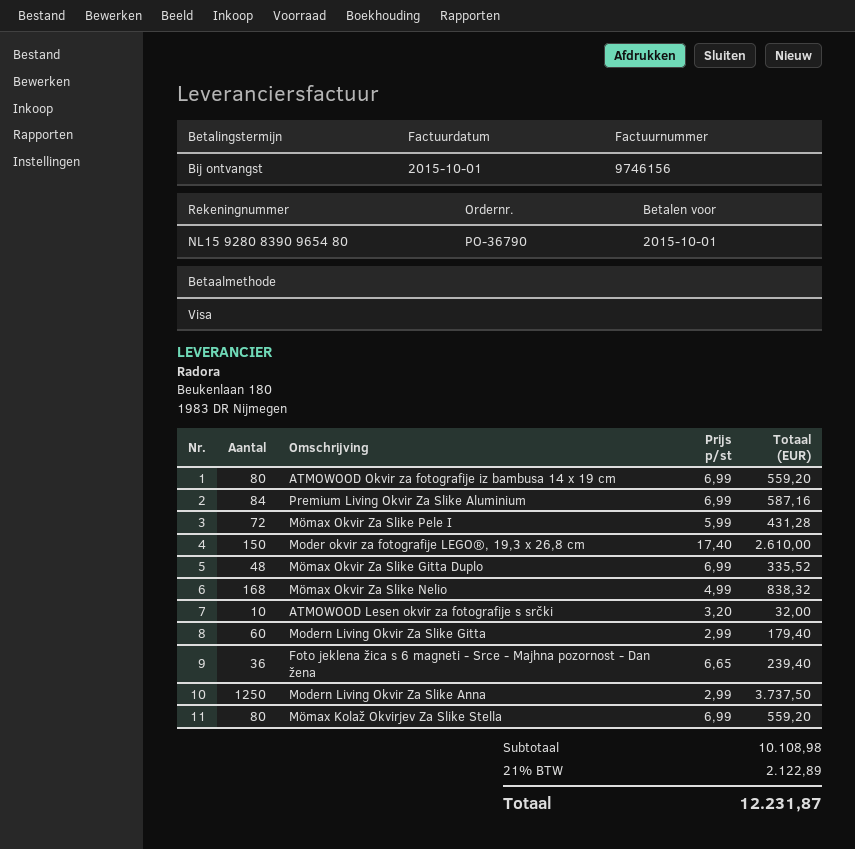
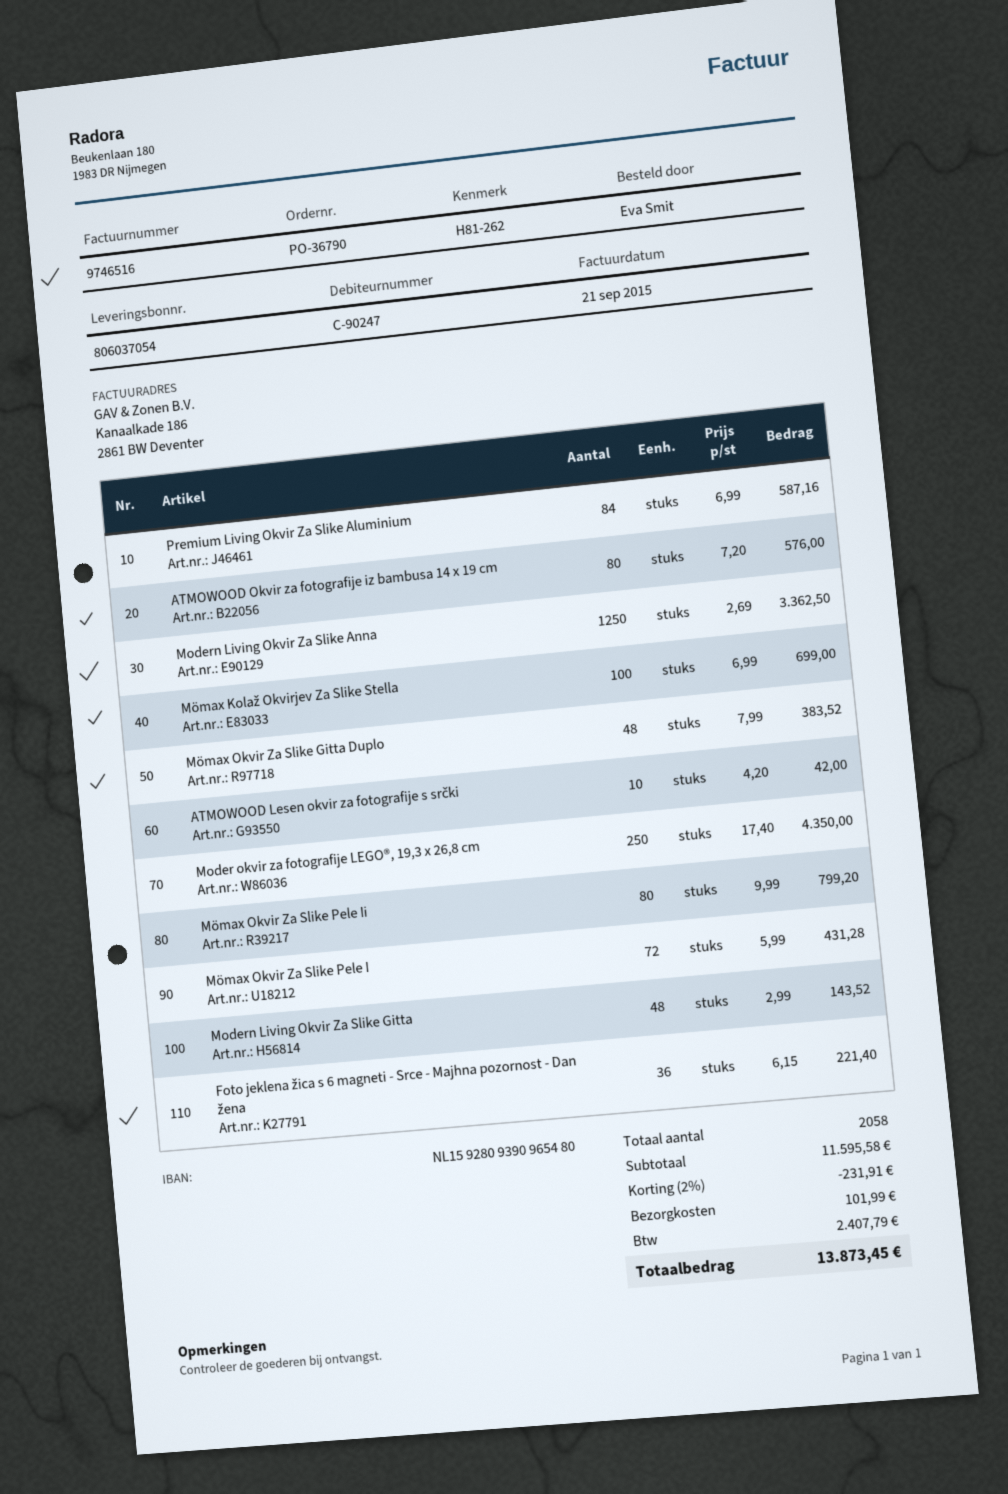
invoice number: 9746156 -> 9746516
invoice date: 2015-10-01 -> 2015-09-21
bank account: NL1592808390965480 -> NL1592809390965480
ATMOWOOD Okvir za fotografije iz bambusa 14 x 19 cm: 80 x 6.99 = 559.20 -> 80 x 7.20 = 576.00
Moder okvir za fotografije LEGO®, 19,3 x 26,8 cm: 150 x 17.40 = 2610.00 -> 250 x 17.40 = 4350.00
Mömax Okvir Za Slike Gitta Duplo: 48 x 6.99 = 335.52 -> 48 x 7.99 = 383.52
Mömax Okvir Za Slike Nelio: 168 x 4.99 = 838.32 -> none
ATMOWOOD Lesen okvir za fotografije s srčki: 10 x 3.20 = 32.00 -> 10 x 4.20 = 42.00
Modern Living Okvir Za Slike Gitta: 60 x 2.99 = 179.40 -> 48 x 2.99 = 143.52
Foto jeklena žica s 6 magneti - Srce - Majhna pozornost - Dan žena: 36 x 6.65 = 239.40 -> 36 x 6.15 = 221.40
Modern Living Okvir Za Slike Anna: 1250 x 2.99 = 3737.50 -> 1250 x 2.69 = 3362.50
Mömax Kolaž Okvirjev Za Slike Stella: 80 x 6.99 = 559.20 -> 100 x 6.99 = 699.00
Mömax Okvir Za Slike Pele Ii: none -> 80 x 9.99 = 799.20
subtotal: 10108.98 -> 11595.58
discount: none -> 2% = 231.91
shipping: none -> 101.99
tax: 2122.89 -> 2407.79
total: 12231.87 -> 13873.45

